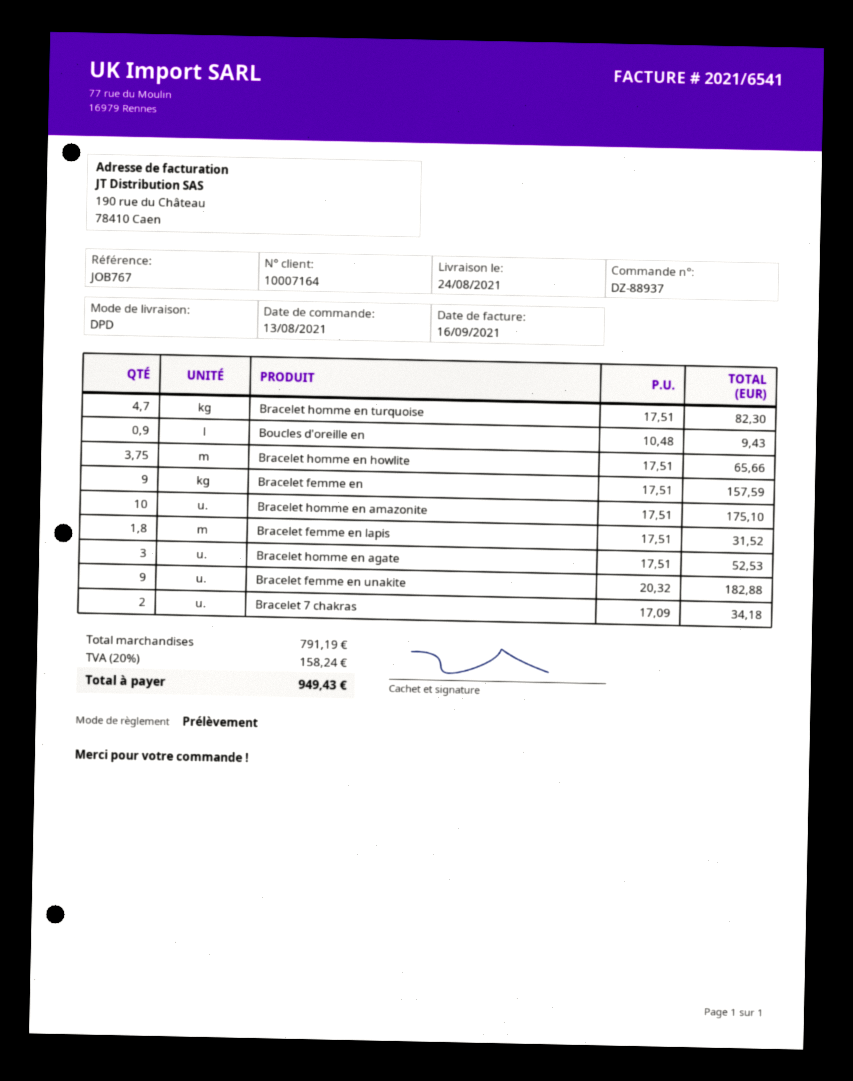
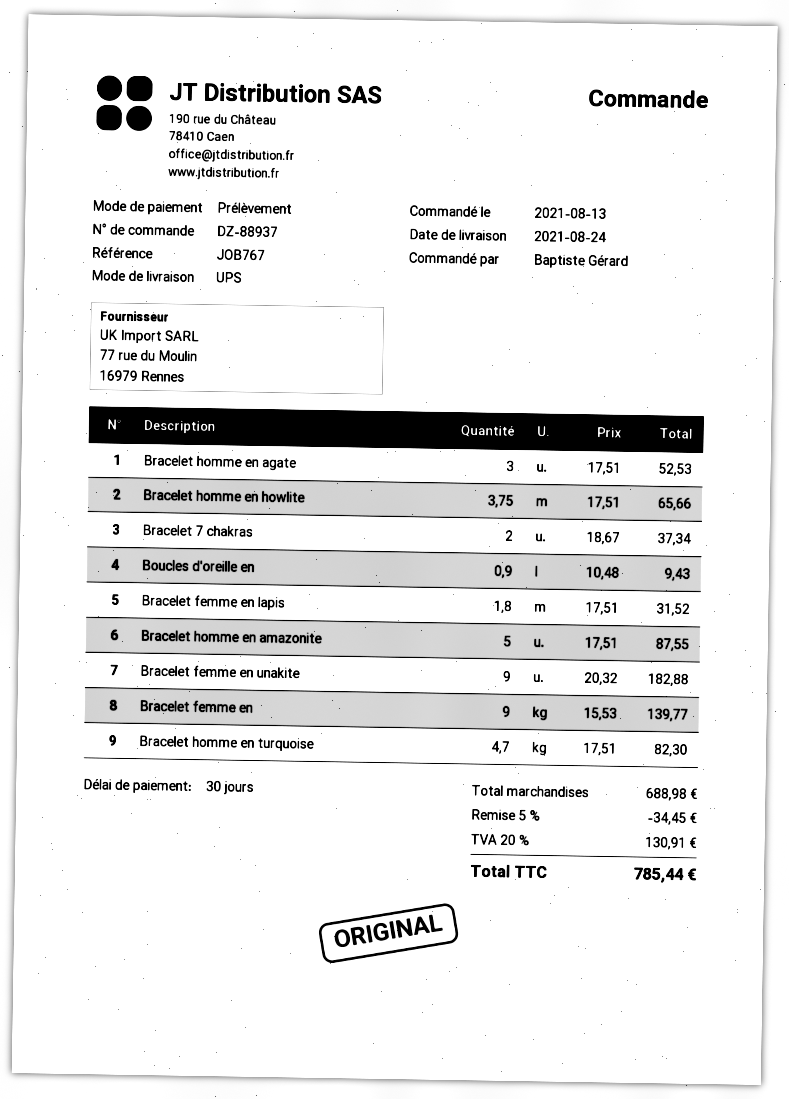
shipping method: DPD -> UPS
Bracelet femme en: 9 x 17.51 = 157.59 -> 9 x 15.53 = 139.77
Bracelet homme en amazonite: 10 x 17.51 = 175.10 -> 5 x 17.51 = 87.55
Bracelet 7 chakras: 2 x 17.09 = 34.18 -> 2 x 18.67 = 37.34
subtotal: 791.19 -> 688.98
discount: none -> 5% = 34.45
tax: 20% = 158.24 -> 20% = 130.91
total: 949.43 -> 785.44

